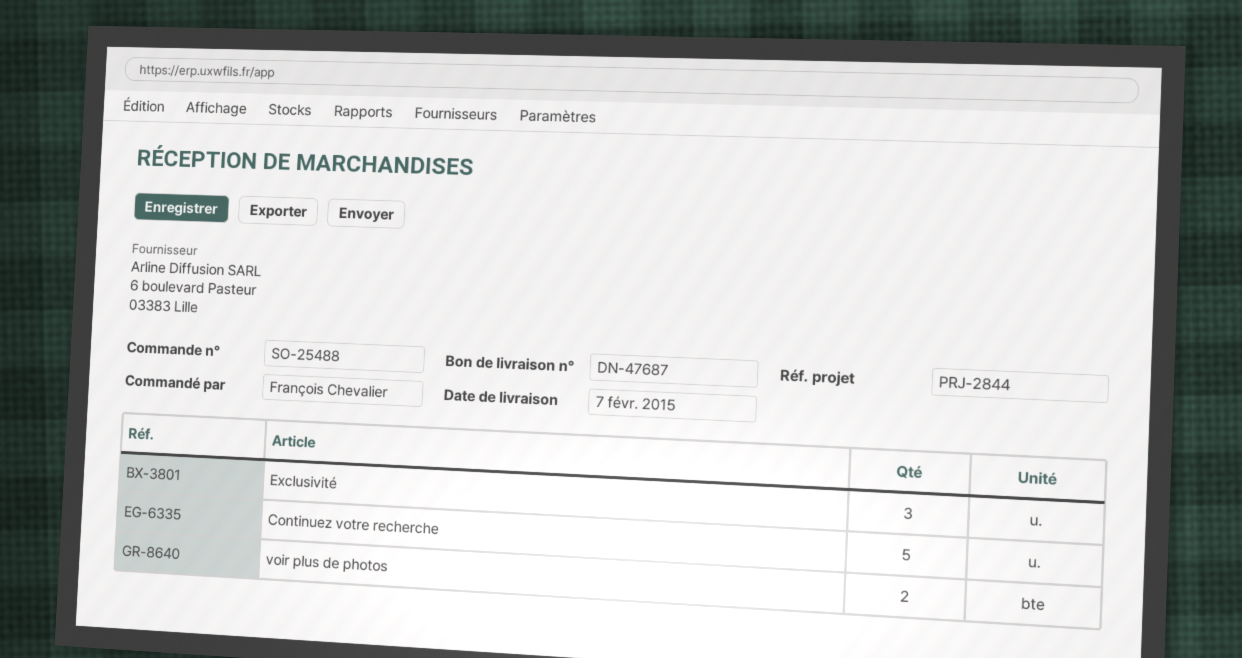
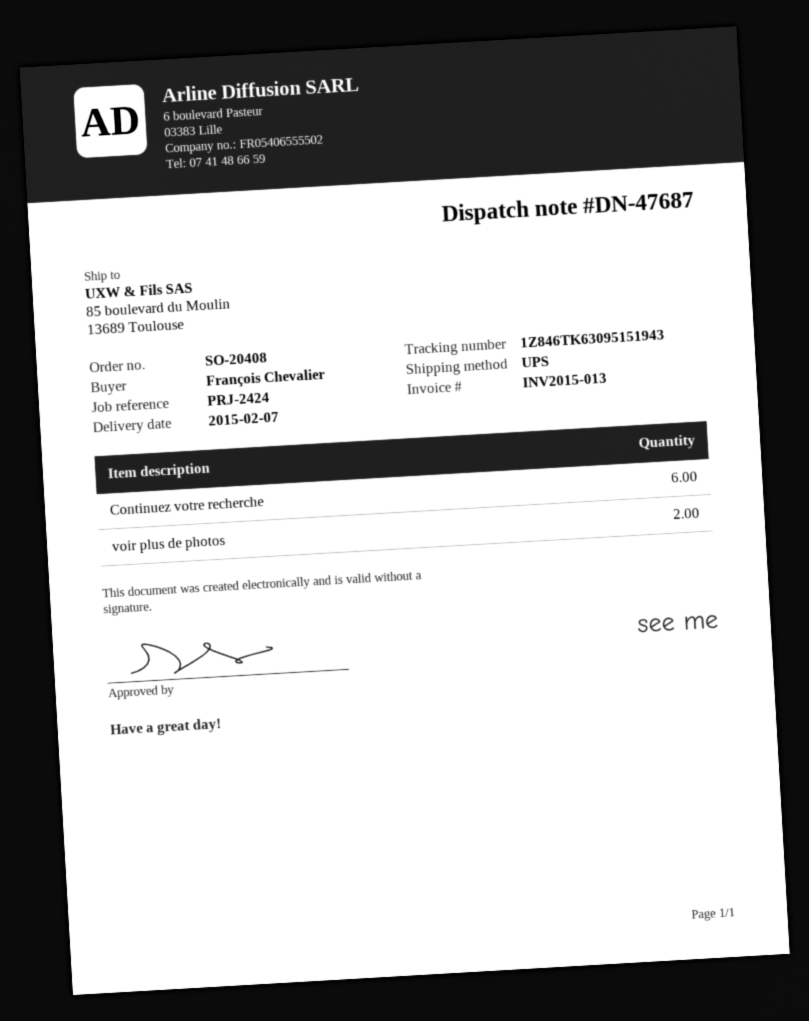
order number: SO-25488 -> SO-20408
reference: PRJ-2844 -> PRJ-2424
Exclusivité: 3 -> none
Continuez votre recherche: 5 -> 6

